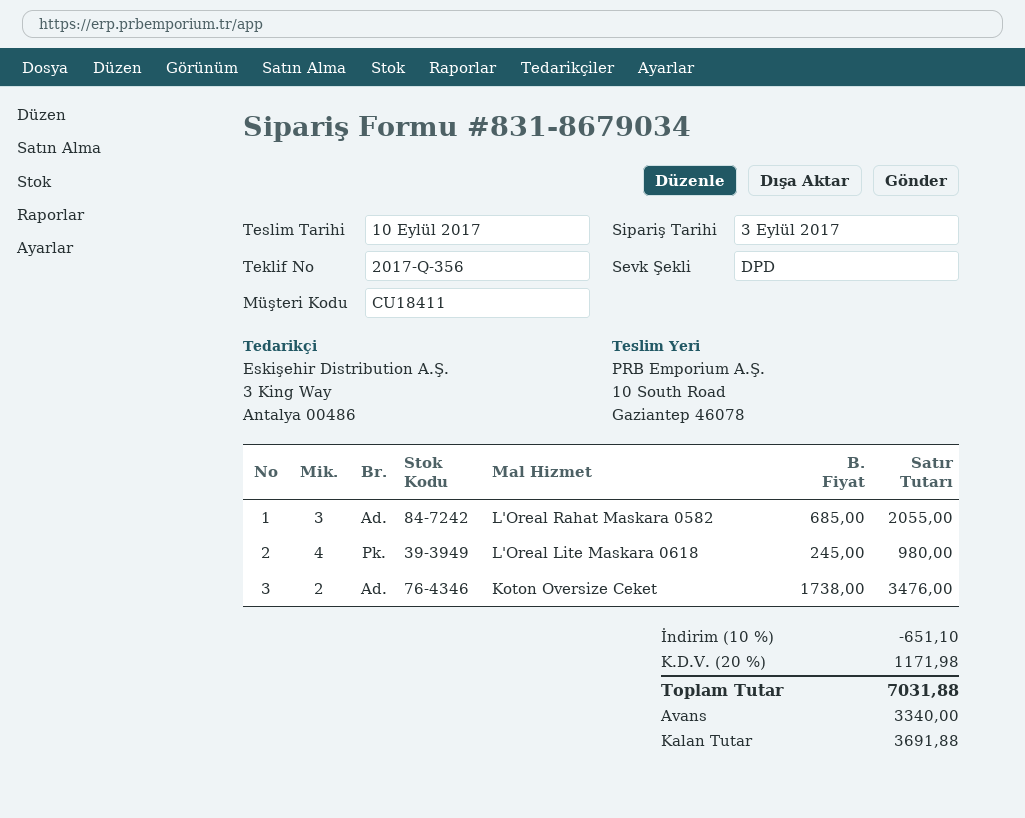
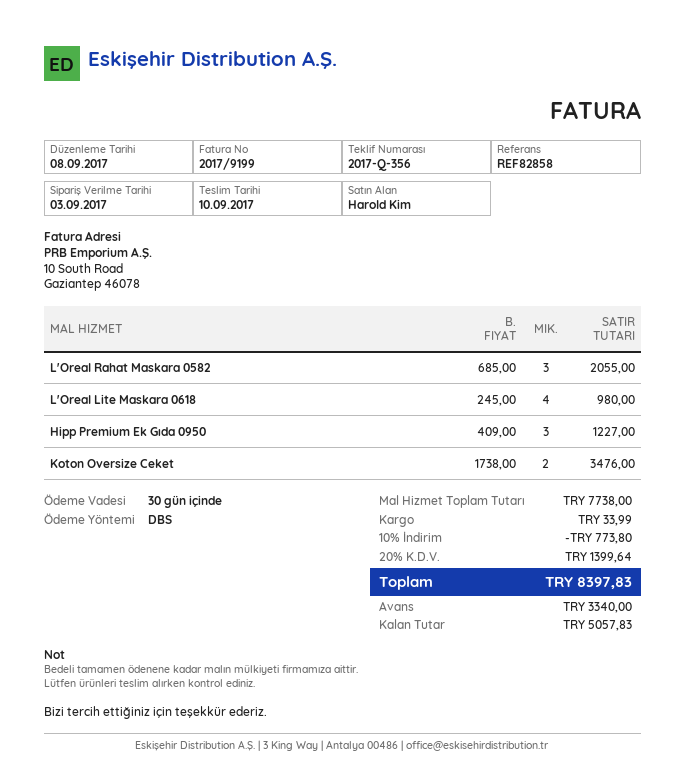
Hipp Premium Ek Gıda 0950: none -> 3 x 409.00 = 1227.00
discount: 10% = 651.10 -> 10% = 773.80
shipping: none -> 33.99
tax: 20% = 1171.98 -> 20% = 1399.64
total: 7031.88 -> 8397.83
balance: 3691.88 -> 5057.83

